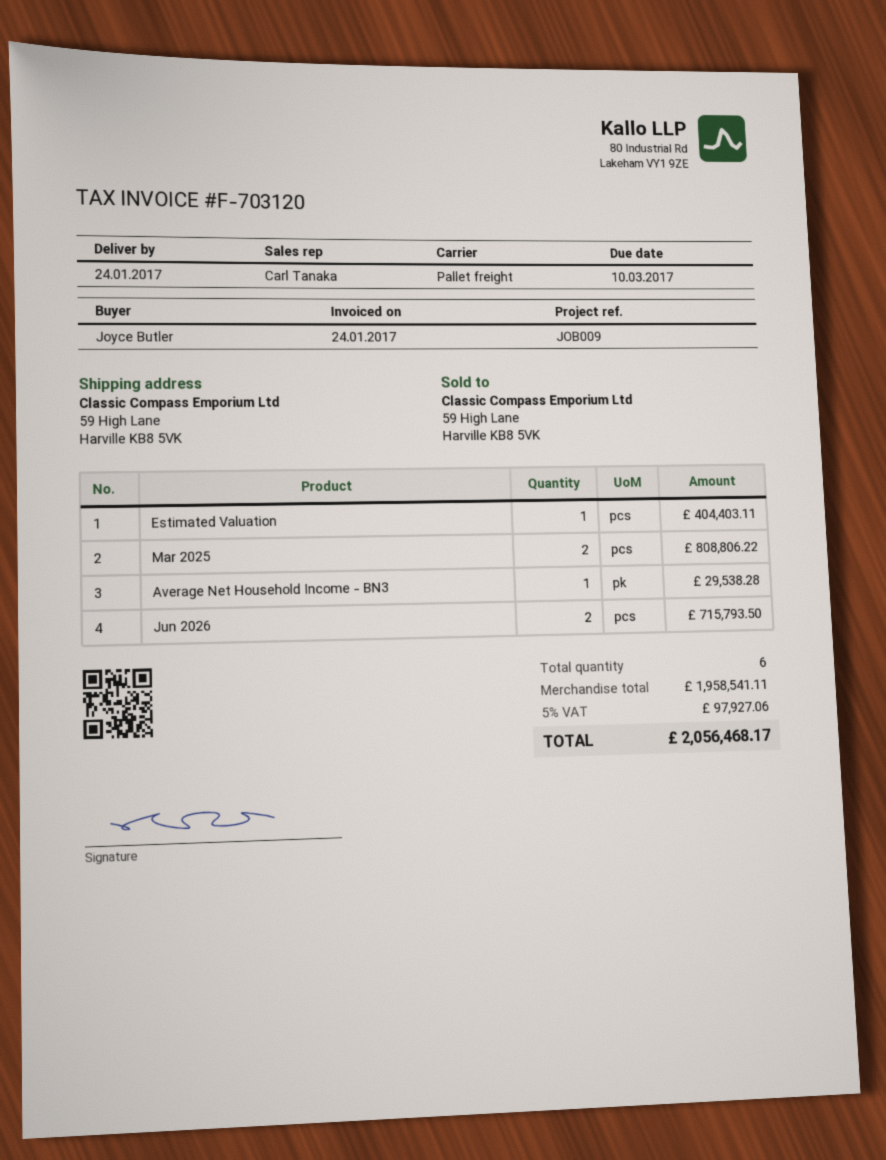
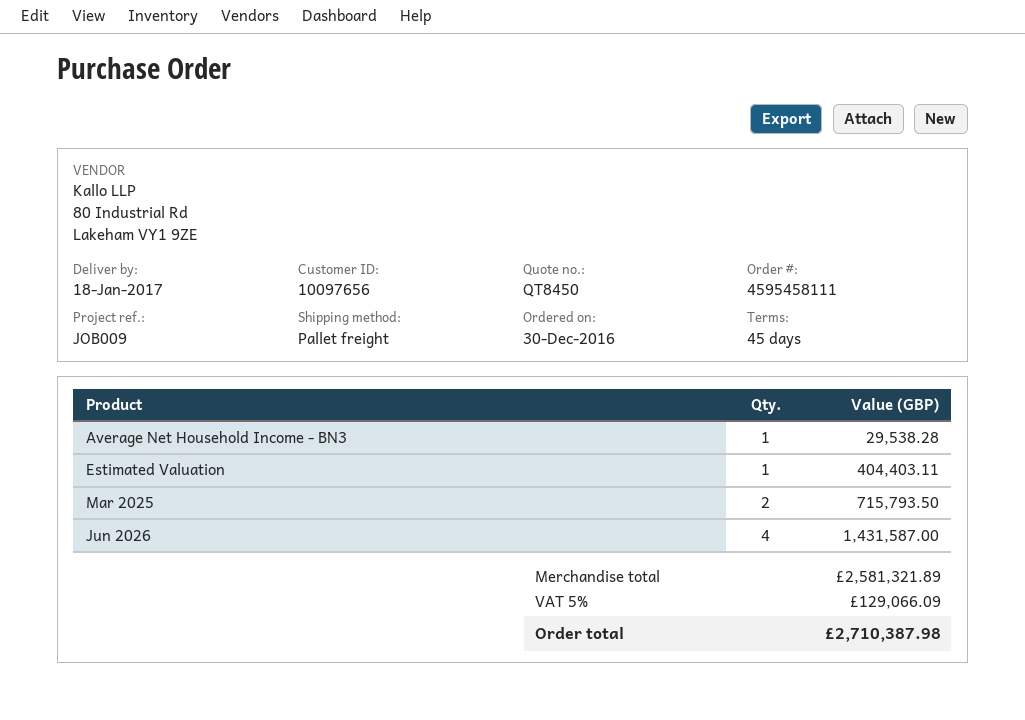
delivery date: 2017-01-24 -> 2017-01-18
Mar 2025: 2 for 808806.22 -> 2 for 715793.50
Jun 2026: 2 for 715793.50 -> 4 for 1431587.00
subtotal: 1958541.11 -> 2581321.89
tax: 5% = 97927.06 -> 5% = 129066.09
total: 2056468.17 -> 2710387.98

